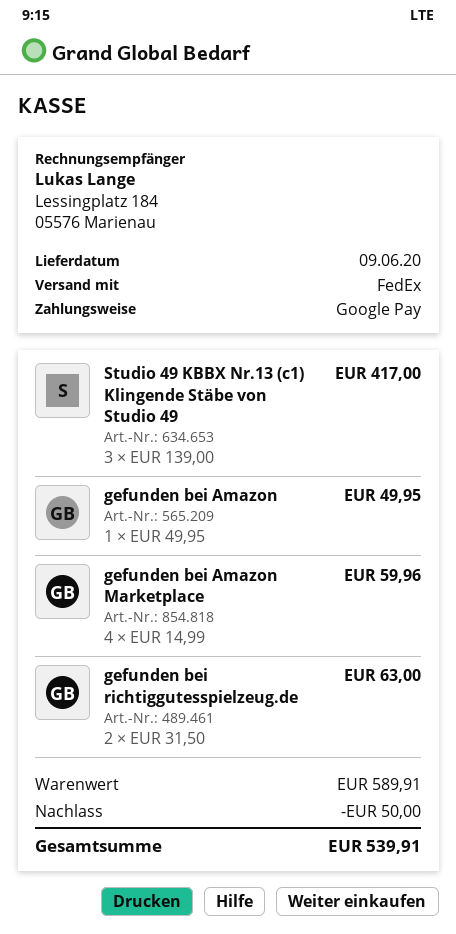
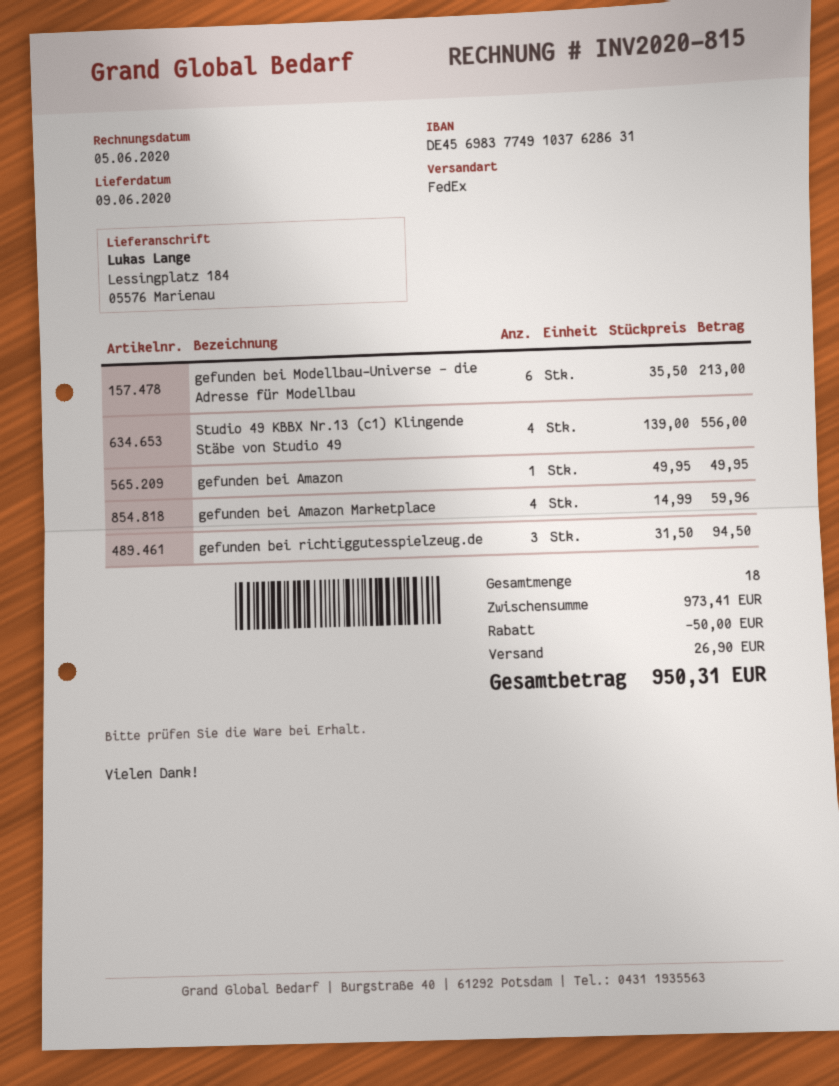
Studio 49 KBBX Nr.13 (c1) Klingende Stäbe von Studio 49: 3 x 139.00 = 417.00 -> 4 x 139.00 = 556.00
gefunden bei richtiggutesspielzeug.de: 2 x 31.50 = 63.00 -> 3 x 31.50 = 94.50
gefunden bei Modellbau-Universe - die Adresse für Modellbau: none -> 6 x 35.50 = 213.00
subtotal: 589.91 -> 973.41
shipping: none -> 26.90
total: 539.91 -> 950.31

